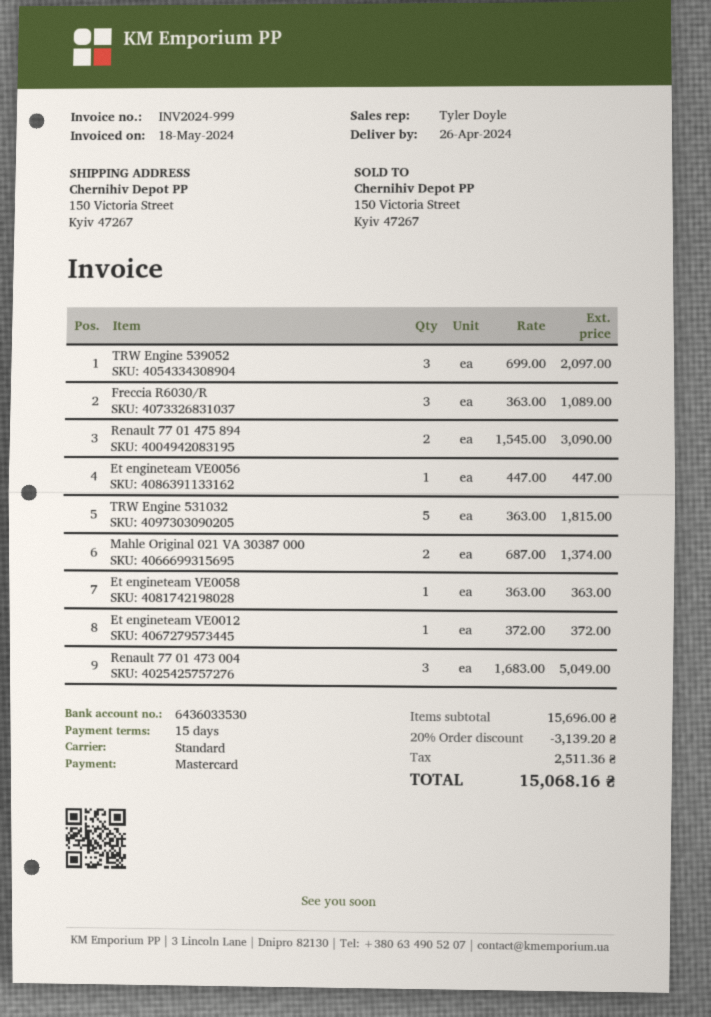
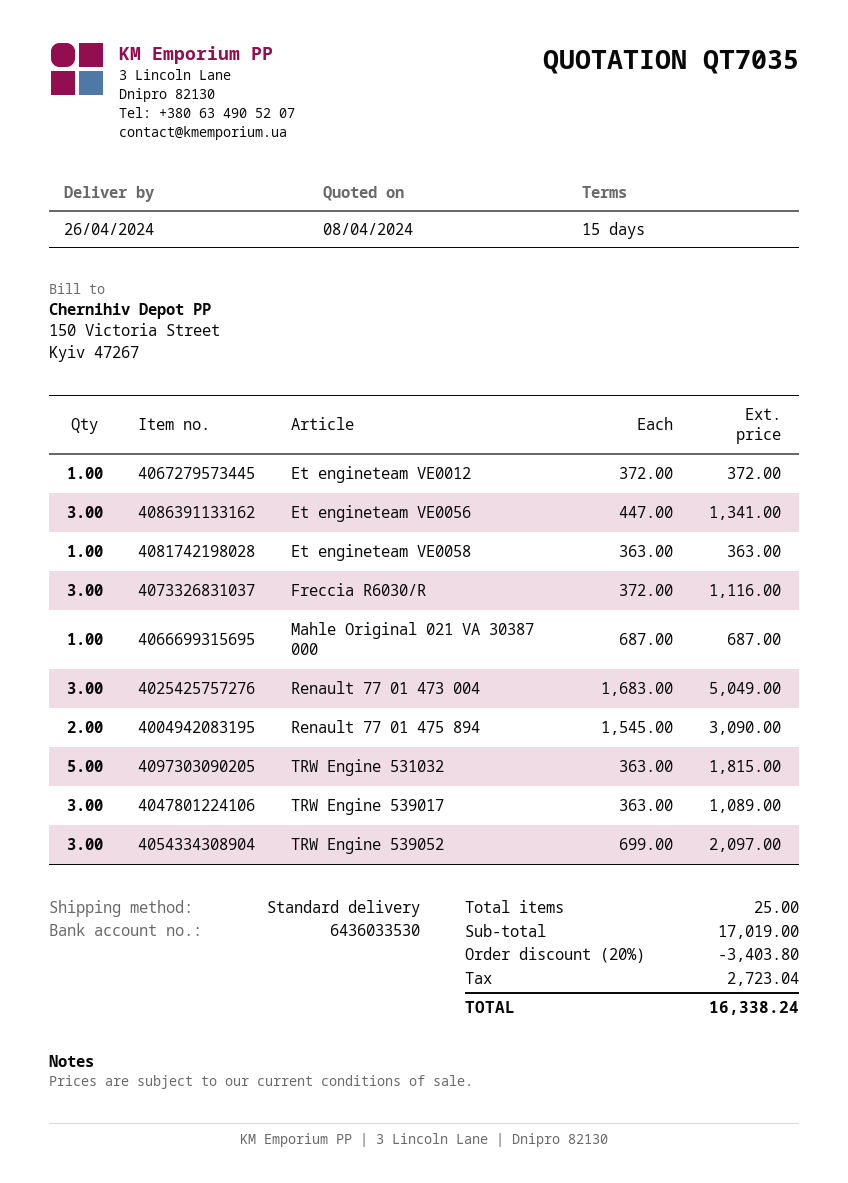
Freccia R6030/R: 3 x 363.00 = 1089.00 -> 3 x 372.00 = 1116.00
Et engineteam VE0056: 1 x 447.00 = 447.00 -> 3 x 447.00 = 1341.00
Mahle Original 021 VA 30387 000: 2 x 687.00 = 1374.00 -> 1 x 687.00 = 687.00
TRW Engine 539017: none -> 3 x 363.00 = 1089.00
subtotal: 15696.00 -> 17019.00
discount: 20% = 3139.20 -> 20% = 3403.80
tax: 2511.36 -> 2723.04
total: 15068.16 -> 16338.24

